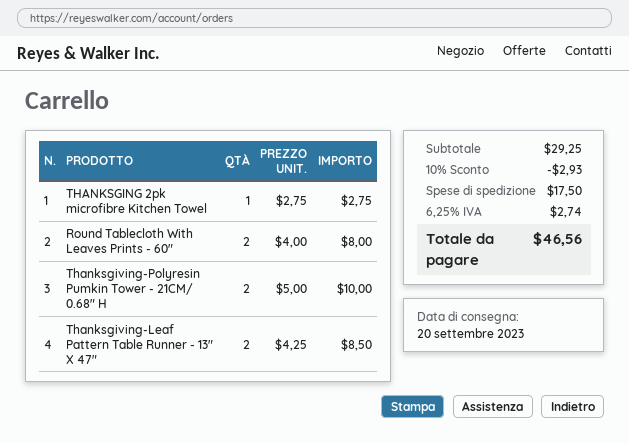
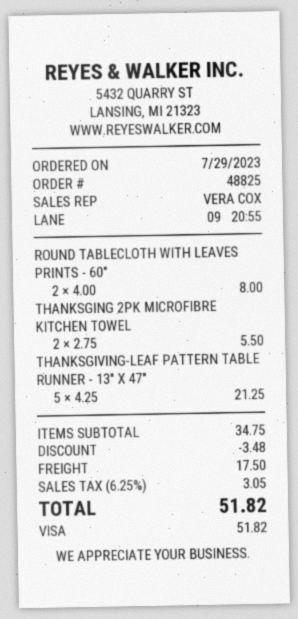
THANKSGING 2pk microfibre Kitchen Towel: 1 x 2.75 = 2.75 -> 2 x 2.75 = 5.50
Thanksgiving-Polyresin Pumkin Tower - 21CM/ 0.68" H: 2 x 5.00 = 10.00 -> none
Thanksgiving-Leaf Pattern Table Runner - 13" X 47": 2 x 4.25 = 8.50 -> 5 x 4.25 = 21.25
subtotal: 29.25 -> 34.75
discount: 2.93 -> 3.48
tax: 6.25% = 2.74 -> 6.25% = 3.05
total: 46.56 -> 51.82

